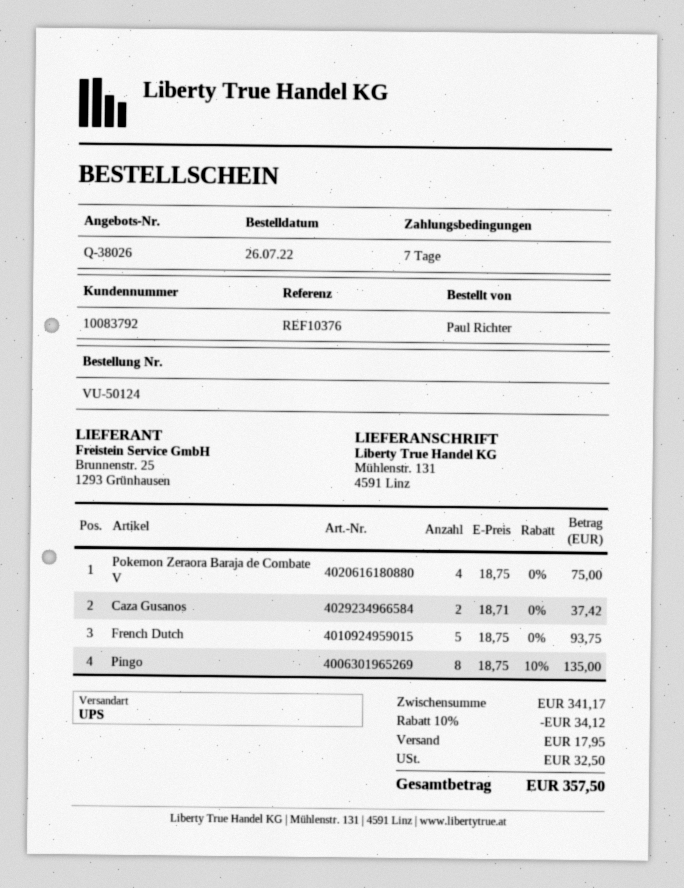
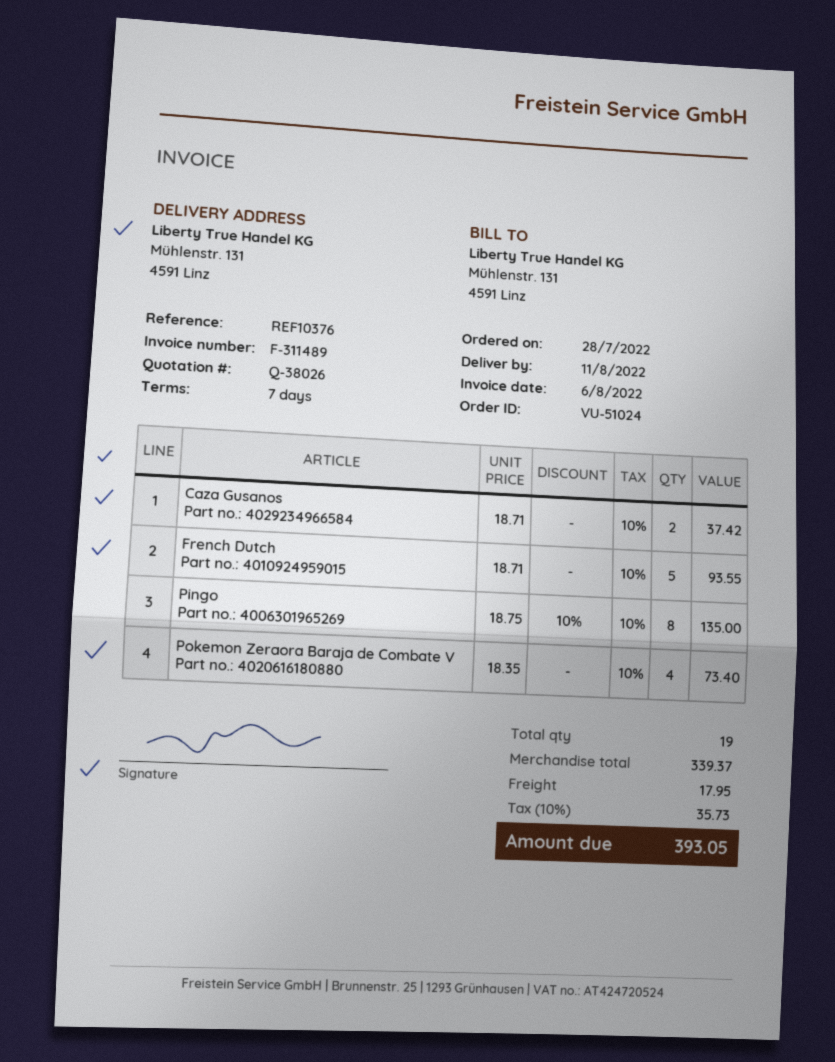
order number: VU-50124 -> VU-51024
order date: 2022-07-26 -> 2022-07-28
Pokemon Zeraora Baraja de Combate V: 4 x 18.75 = 75.00 -> 4 x 18.35 = 73.40
French Dutch: 5 x 18.75 = 93.75 -> 5 x 18.71 = 93.55
subtotal: 341.17 -> 339.37
discount: 10% = 34.12 -> none
tax: 32.50 -> 35.73
total: 357.50 -> 393.05

